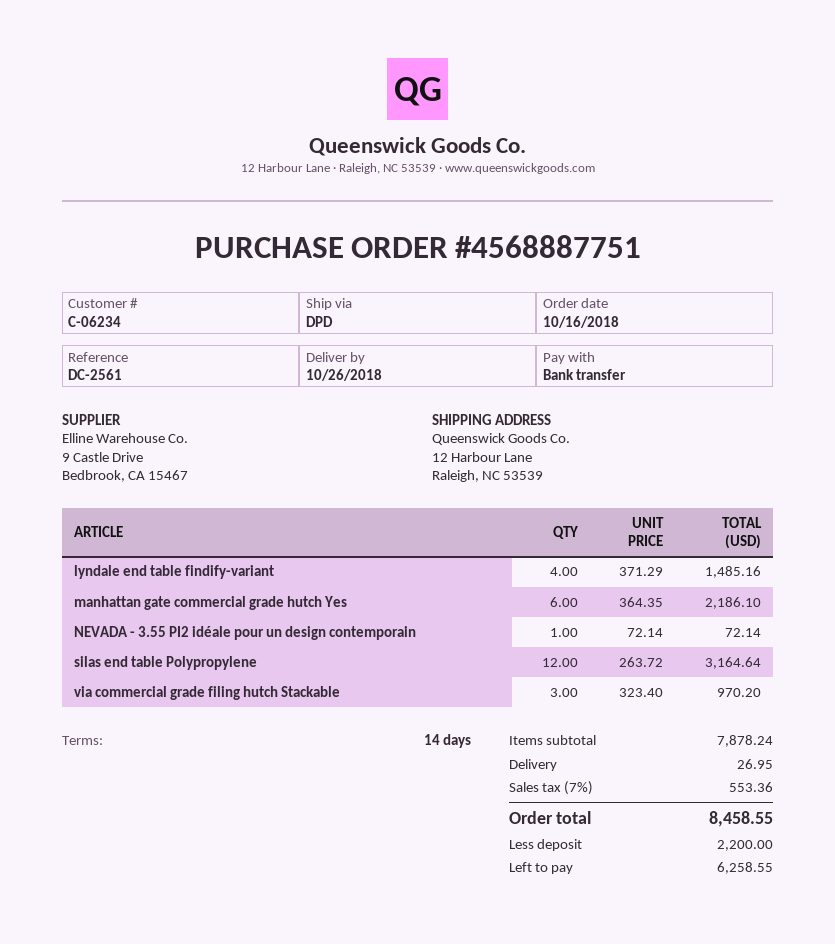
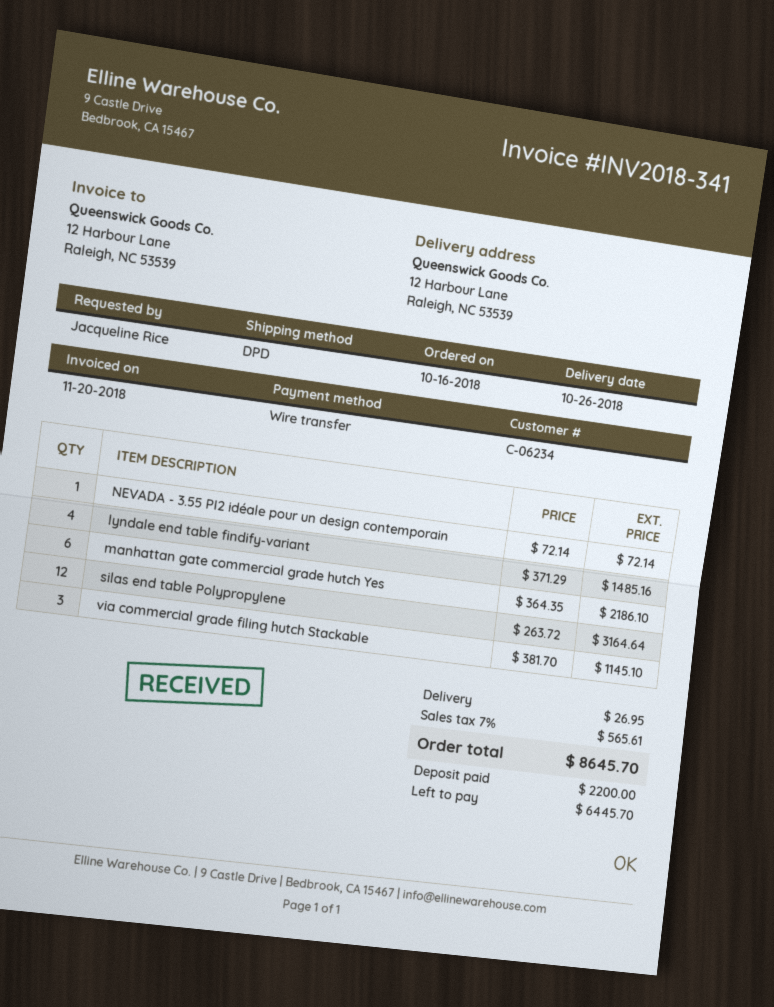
via commercial grade filing hutch Stackable: 3 x 323.40 = 970.20 -> 3 x 381.70 = 1145.10
tax: 7% = 553.36 -> 7% = 565.61
total: 8458.55 -> 8645.70
balance: 6258.55 -> 6445.70

